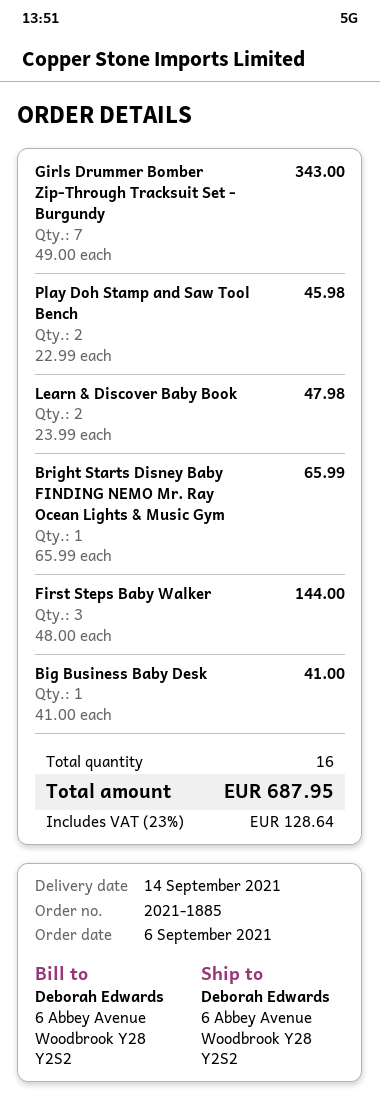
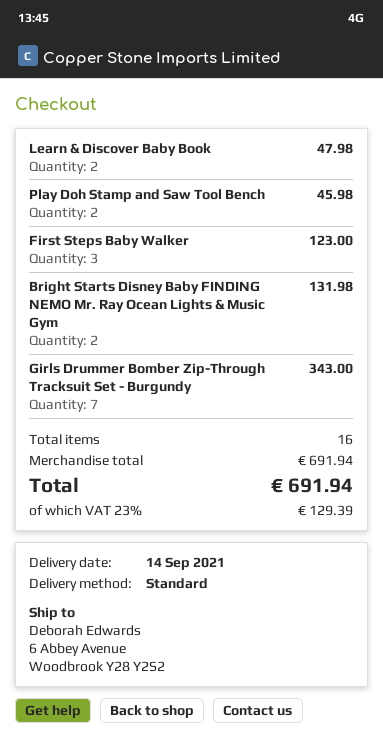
Bright Starts Disney Baby FINDING NEMO Mr. Ray Ocean Lights & Music Gym: 1 for 65.99 -> 2 for 131.98
First Steps Baby Walker: 3 for 144.00 -> 3 for 123.00
Big Business Baby Desk: 1 for 41.00 -> none
tax: 23% = 128.64 -> 23% = 129.39
total: 687.95 -> 691.94

